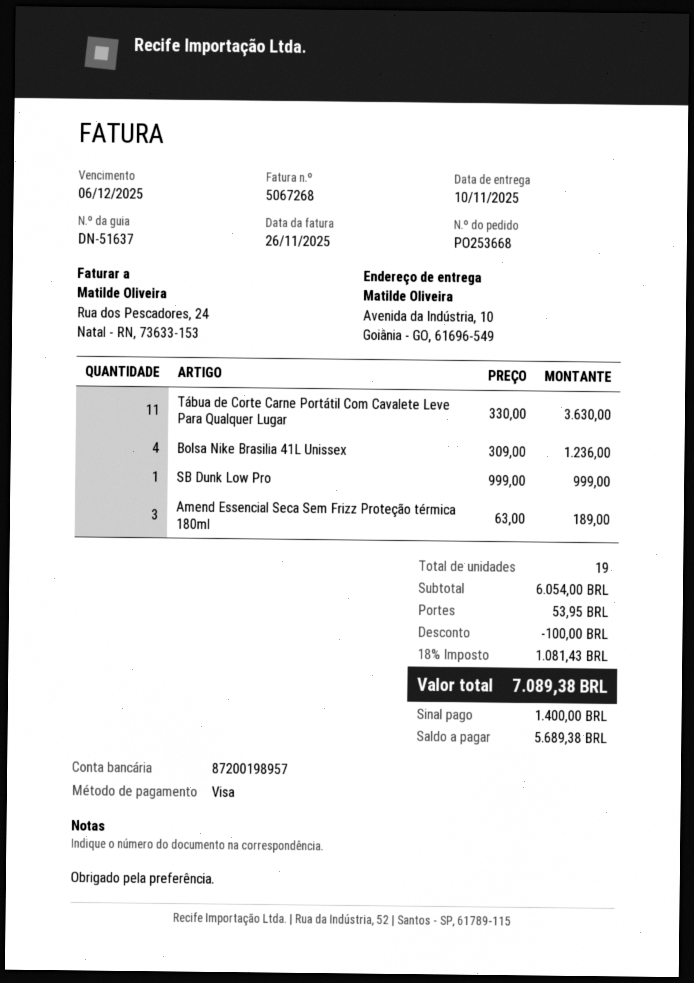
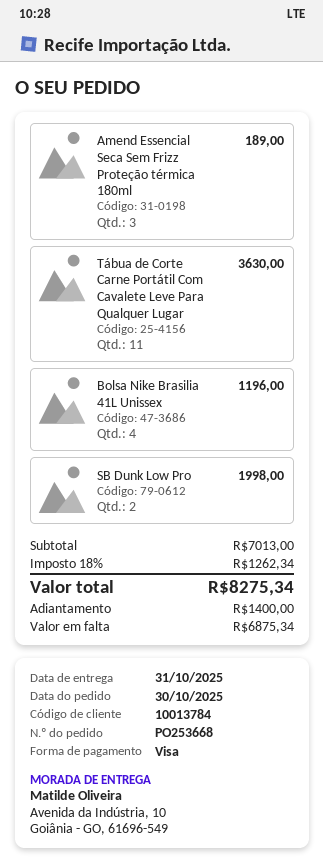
delivery date: 2025-11-10 -> 2025-10-31
Bolsa Nike Brasilia 41L Unissex: 4 for 1236.00 -> 4 for 1196.00
SB Dunk Low Pro: 1 for 999.00 -> 2 for 1998.00
subtotal: 6054.00 -> 7013.00
discount: 100.00 -> none
shipping: 53.95 -> none
tax: 18% = 1081.43 -> 18% = 1262.34
total: 7089.38 -> 8275.34
balance: 5689.38 -> 6875.34

